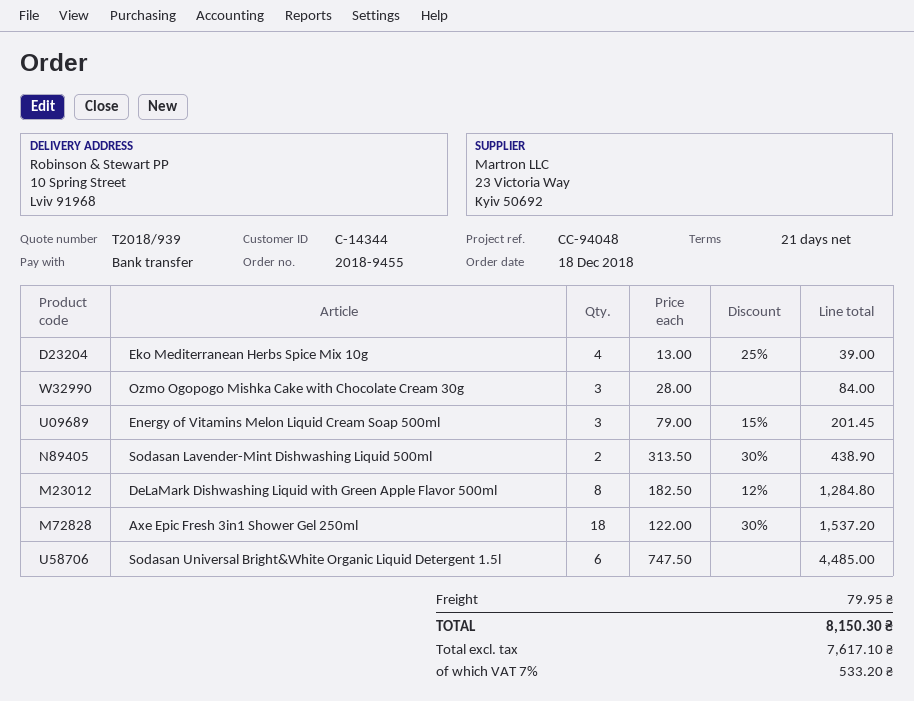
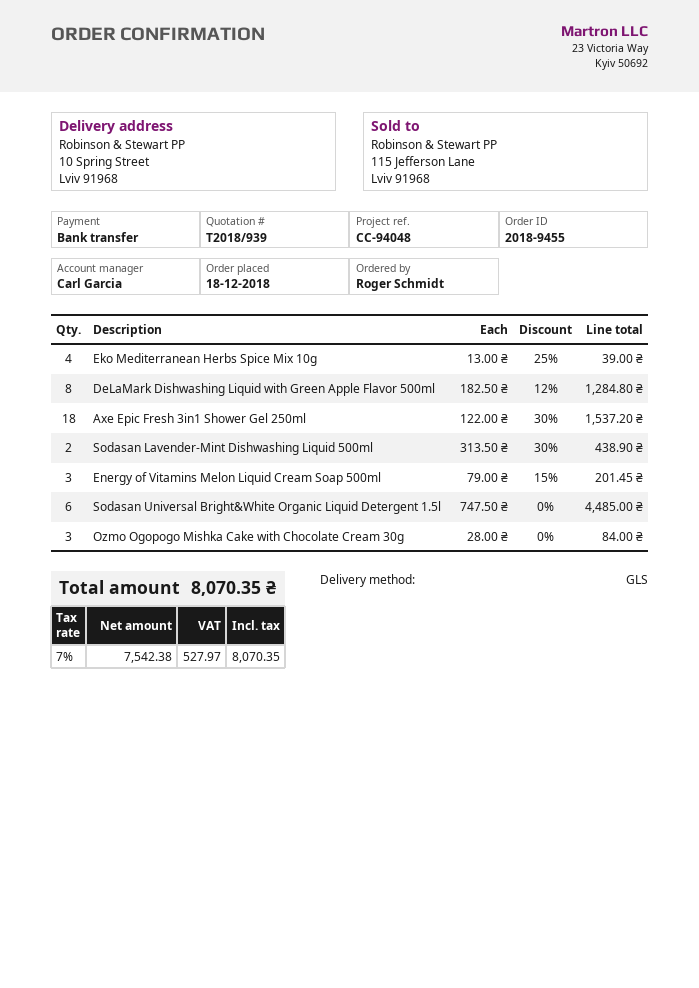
shipping: 79.95 -> none
net: 7617.10 -> 7542.38
tax: 7% = 533.20 -> 7% = 527.97
total: 8150.30 -> 8070.35

